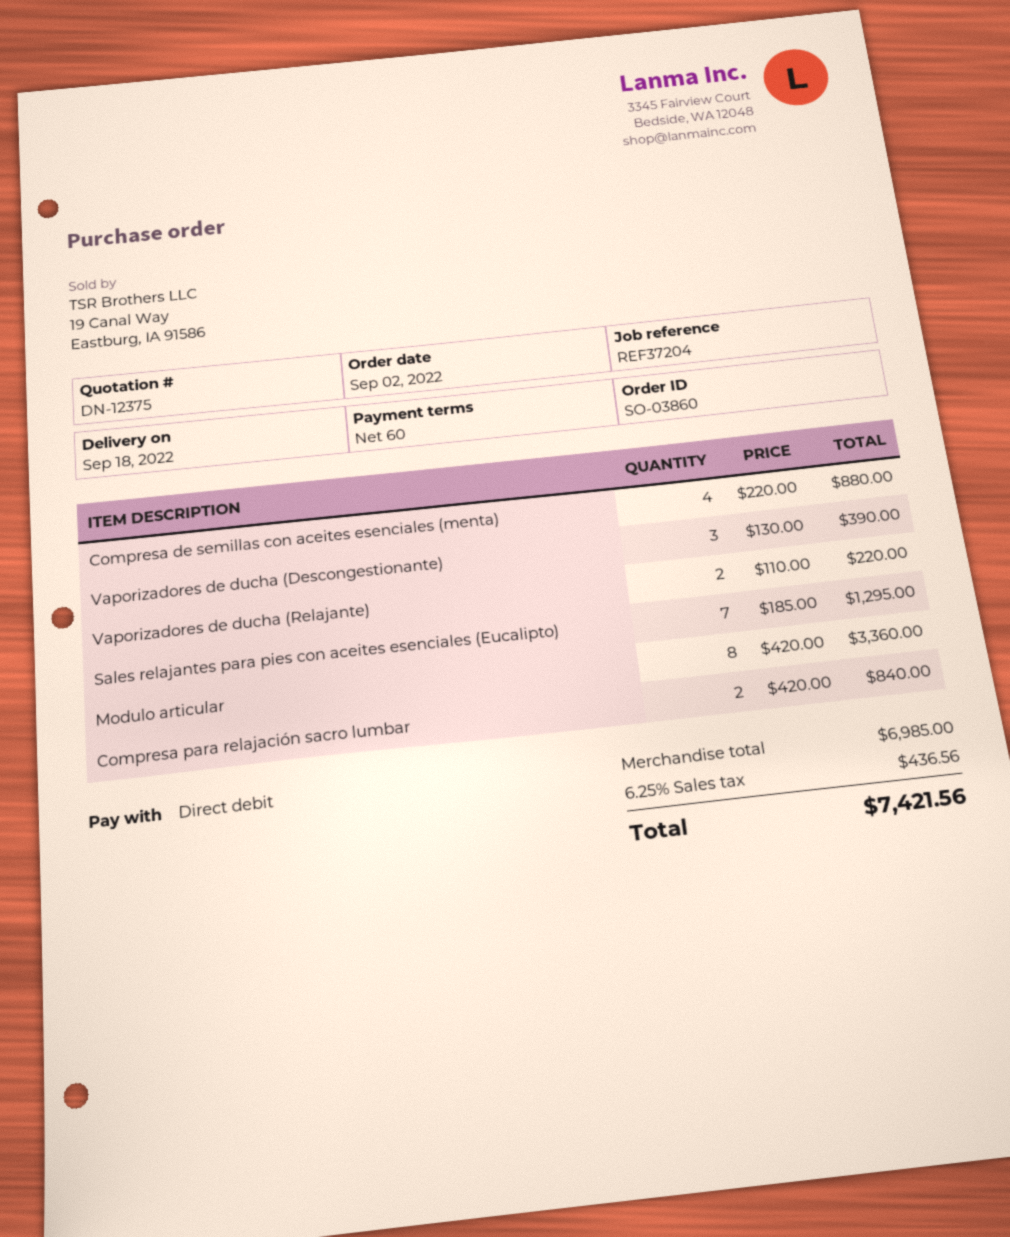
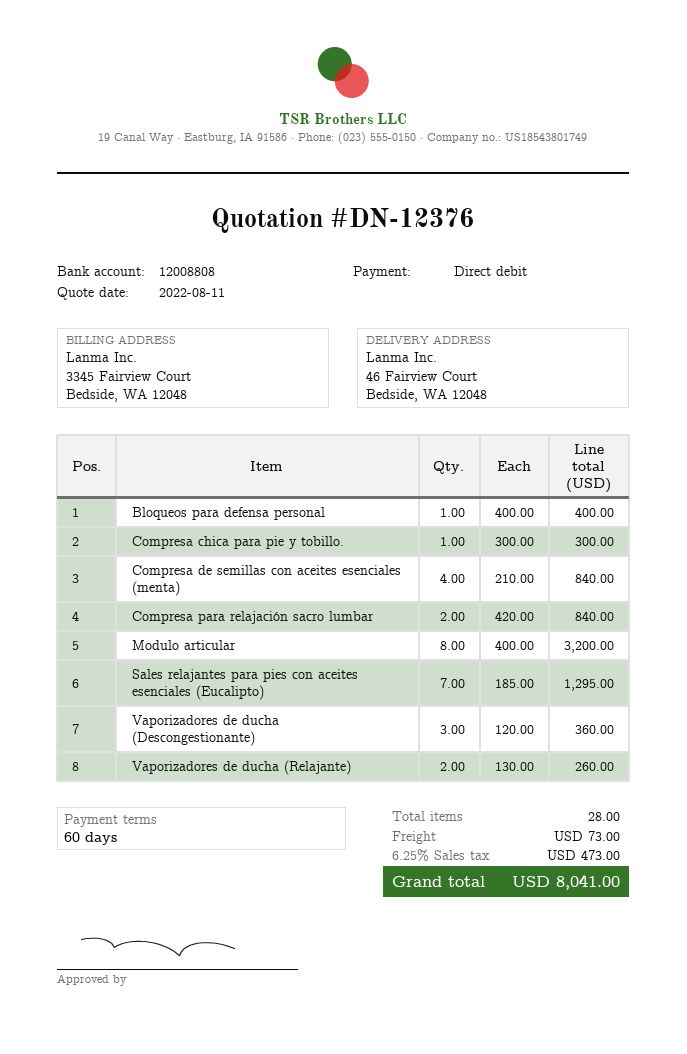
quote number: DN-12375 -> DN-12376
Compresa de semillas con aceites esenciales (menta): 4 x 220.00 = 880.00 -> 4 x 210.00 = 840.00
Vaporizadores de ducha (Descongestionante): 3 x 130.00 = 390.00 -> 3 x 120.00 = 360.00
Vaporizadores de ducha (Relajante): 2 x 110.00 = 220.00 -> 2 x 130.00 = 260.00
Modulo articular: 8 x 420.00 = 3360.00 -> 8 x 400.00 = 3200.00
Bloqueos para defensa personal: none -> 1 x 400.00 = 400.00
Compresa chica para pie y tobillo.: none -> 1 x 300.00 = 300.00
shipping: none -> 73.00
tax: 6.25% = 436.56 -> 6.25% = 473.00
total: 7421.56 -> 8041.00

